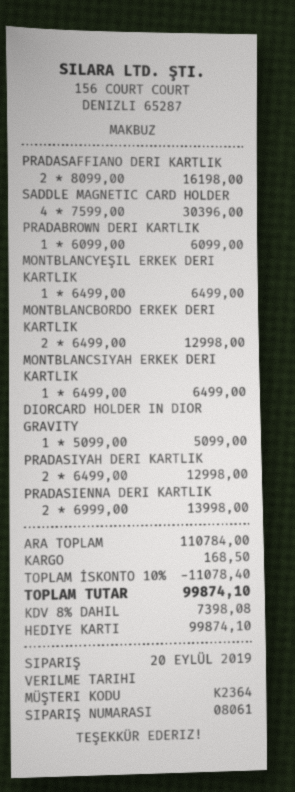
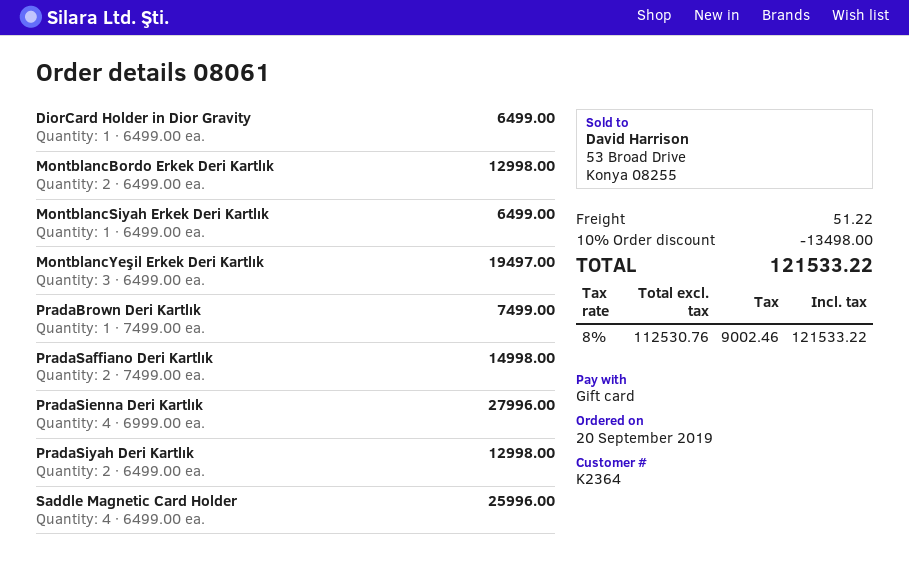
PRADASAFFIANO DERI KARTLIK: 2 x 8099.00 = 16198.00 -> 2 x 7499.00 = 14998.00
SADDLE MAGNETIC CARD HOLDER: 4 x 7599.00 = 30396.00 -> 4 x 6499.00 = 25996.00
PRADABROWN DERI KARTLIK: 1 x 6099.00 = 6099.00 -> 1 x 7499.00 = 7499.00
MONTBLANCYEŞIL ERKEK DERI KARTLIK: 1 x 6499.00 = 6499.00 -> 3 x 6499.00 = 19497.00
DIORCARD HOLDER IN DIOR GRAVITY: 1 x 5099.00 = 5099.00 -> 1 x 6499.00 = 6499.00
PRADASIENNA DERI KARTLIK: 2 x 6999.00 = 13998.00 -> 4 x 6999.00 = 27996.00
discount: 10% = 11078.40 -> 10% = 13498.00
shipping: 168.50 -> 51.22
tax: 8% = 7398.08 -> 8% = 9002.46
total: 99874.10 -> 121533.22

